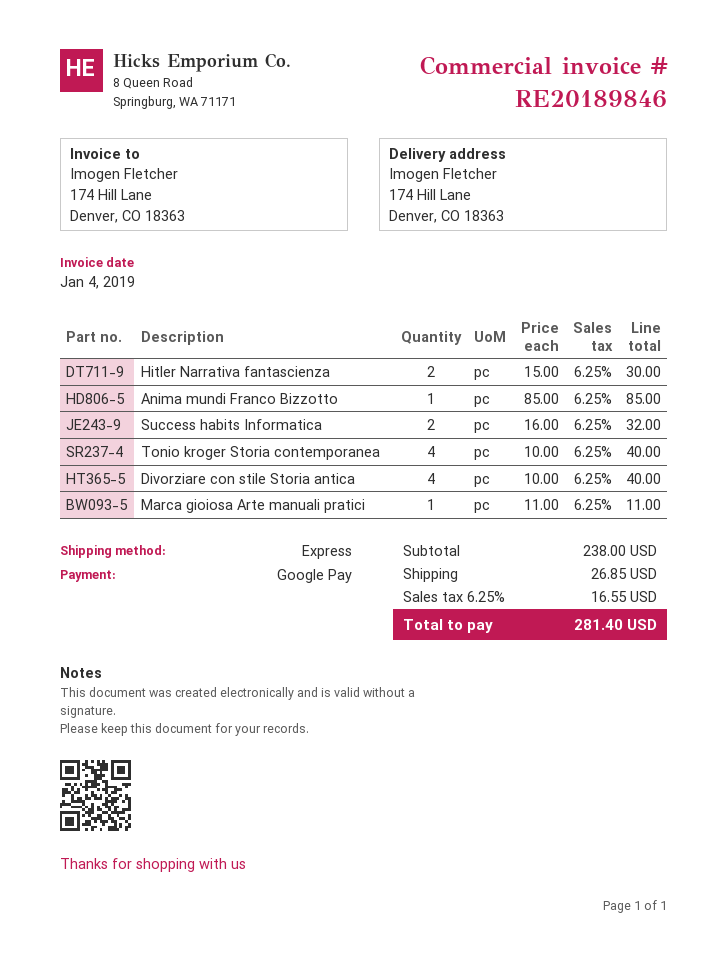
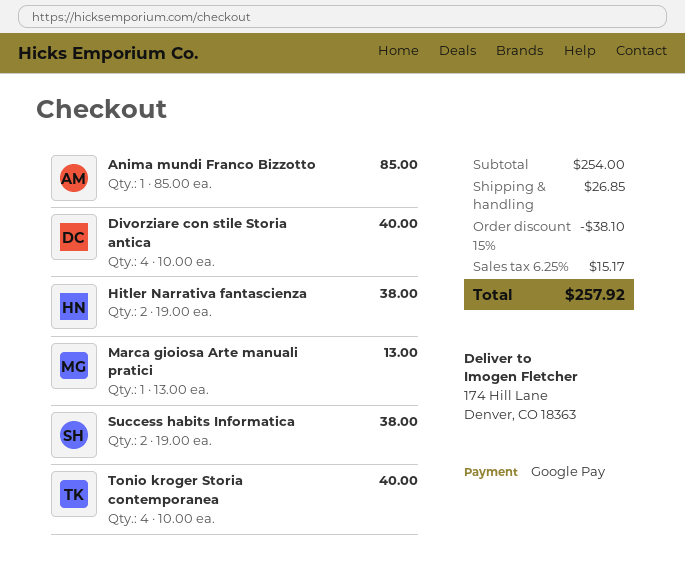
Hitler Narrativa fantascienza: 2 x 15.00 = 30.00 -> 2 x 19.00 = 38.00
Success habits Informatica: 2 x 16.00 = 32.00 -> 2 x 19.00 = 38.00
Marca gioiosa Arte manuali pratici: 1 x 11.00 = 11.00 -> 1 x 13.00 = 13.00
subtotal: 238.00 -> 254.00
discount: none -> 15% = 38.10
tax: 6.25% = 16.55 -> 6.25% = 15.17
total: 281.40 -> 257.92

